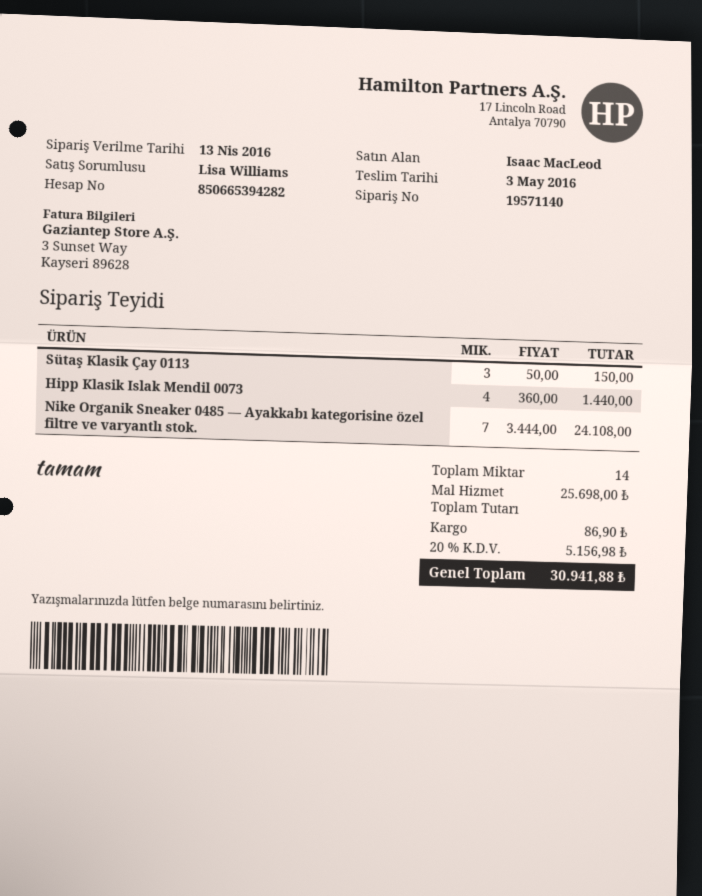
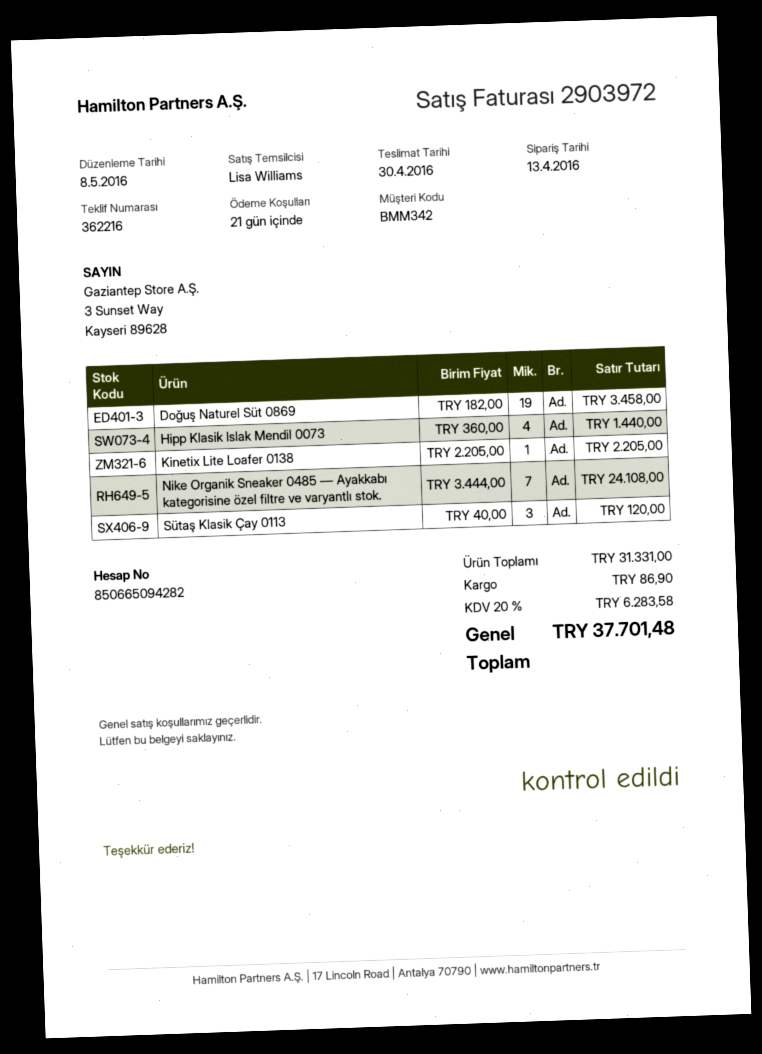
delivery date: 2016-05-03 -> 2016-04-30
bank account: 850665394282 -> 850665094282
Sütaş Klasik Çay 0113: 3 x 50.00 = 150.00 -> 3 x 40.00 = 120.00
Doğuş Naturel Süt 0869: none -> 19 x 182.00 = 3458.00
Kinetix Lite Loafer 0138: none -> 1 x 2205.00 = 2205.00
subtotal: 25698.00 -> 31331.00
tax: 20% = 5156.98 -> 20% = 6283.58
total: 30941.88 -> 37701.48

